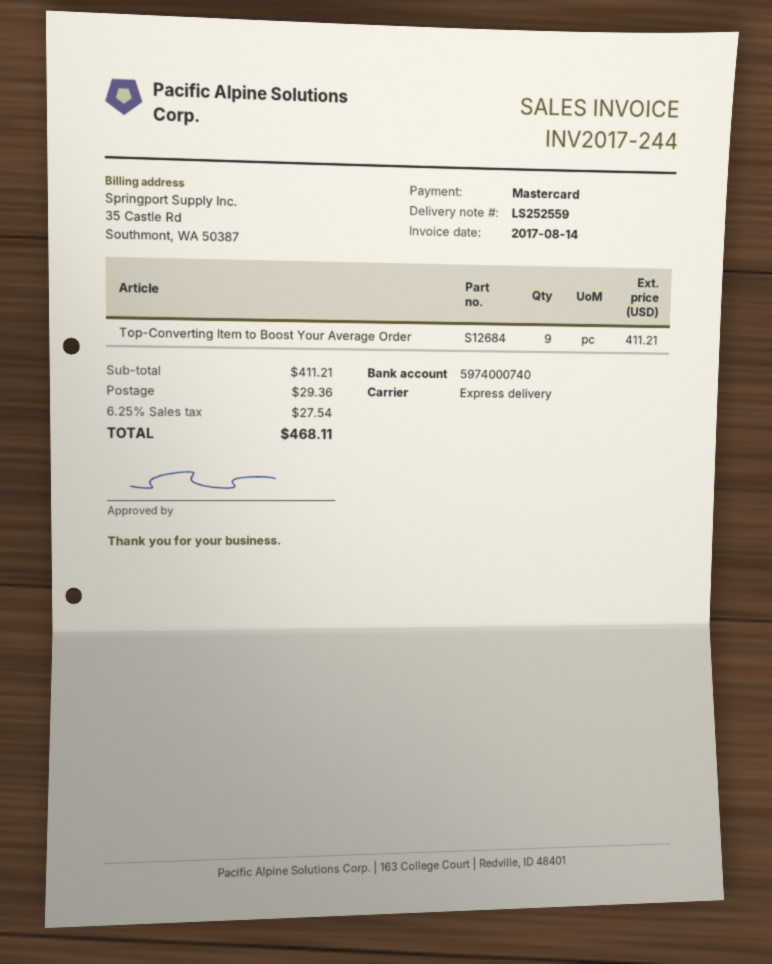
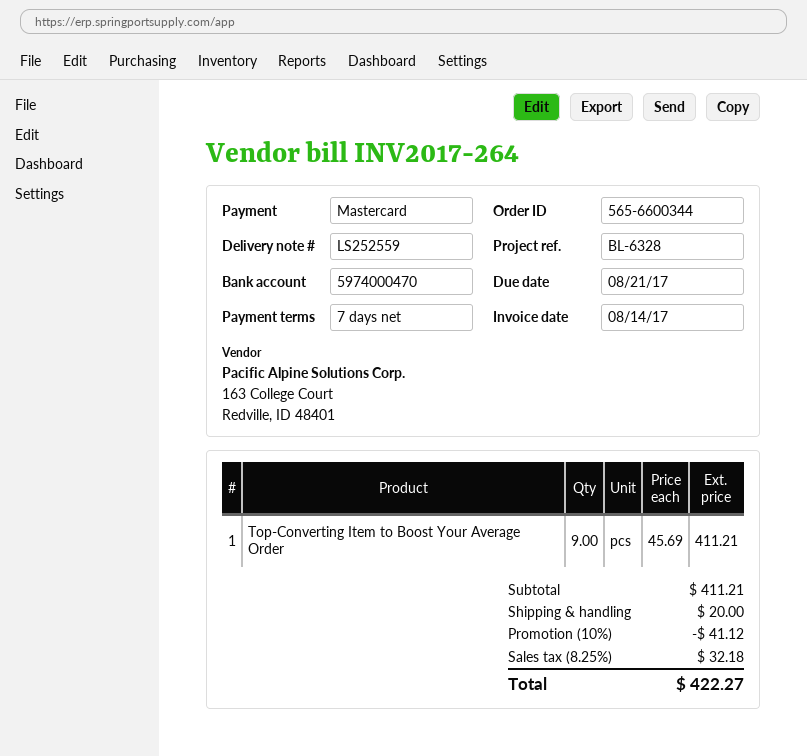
invoice number: INV2017-244 -> INV2017-264
bank account: 5974000740 -> 5974000470
discount: none -> 10% = 41.12
shipping: 29.36 -> 20.00
tax: 6.25% = 27.54 -> 8.25% = 32.18
total: 468.11 -> 422.27

